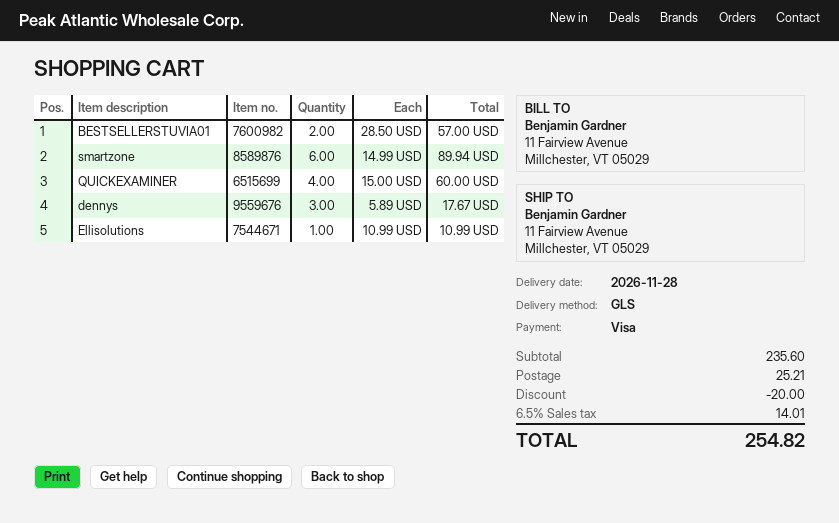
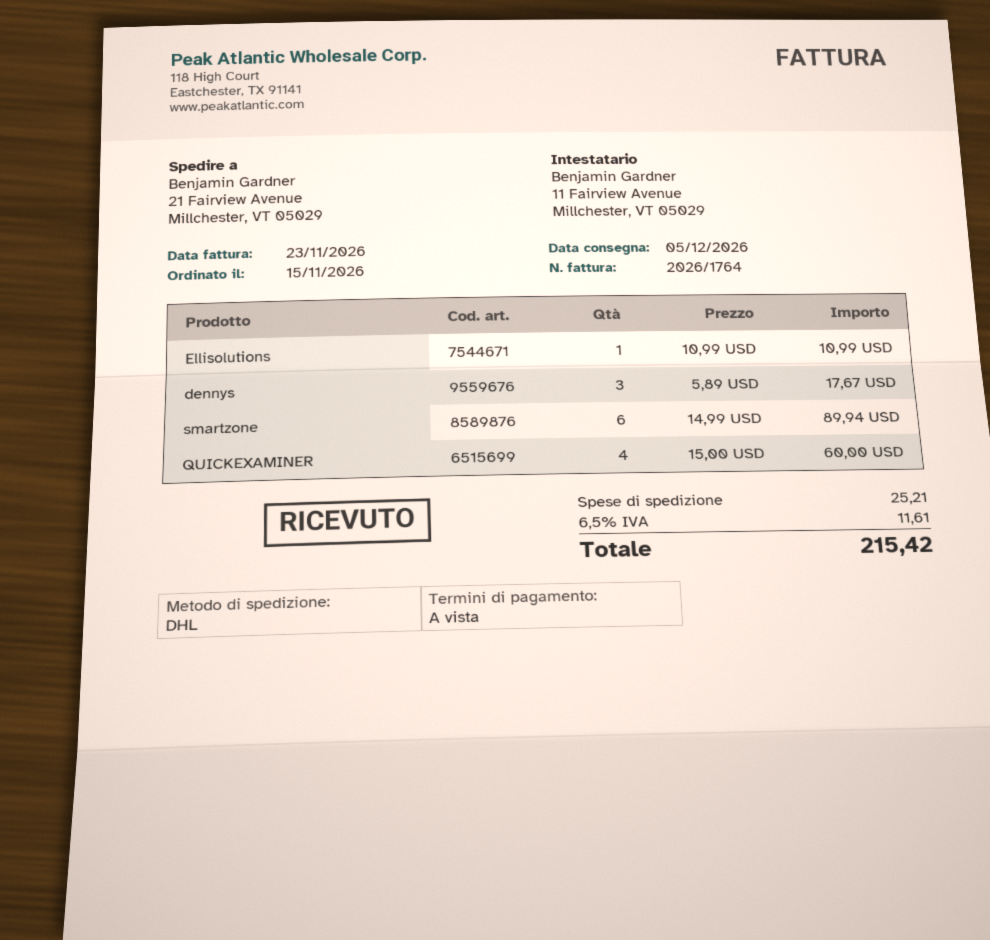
delivery date: 2026-11-28 -> 2026-12-05
shipping method: GLS -> DHL
ship to: 11 Fairview Avenue, Millchester, VT 05029 -> 21 Fairview Avenue, Millchester, VT 05029
BESTSELLERSTUVIA01: 2 x 28.50 = 57.00 -> none
discount: 20.00 -> none
tax: 6.5% = 14.01 -> 6.5% = 11.61
total: 254.82 -> 215.42

